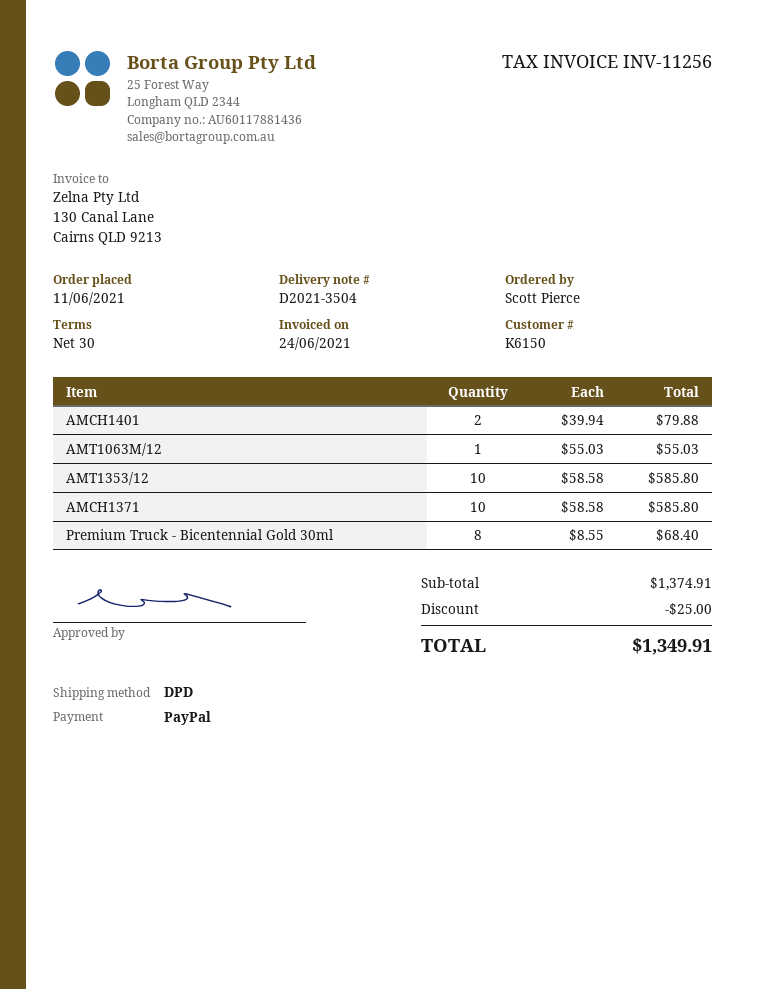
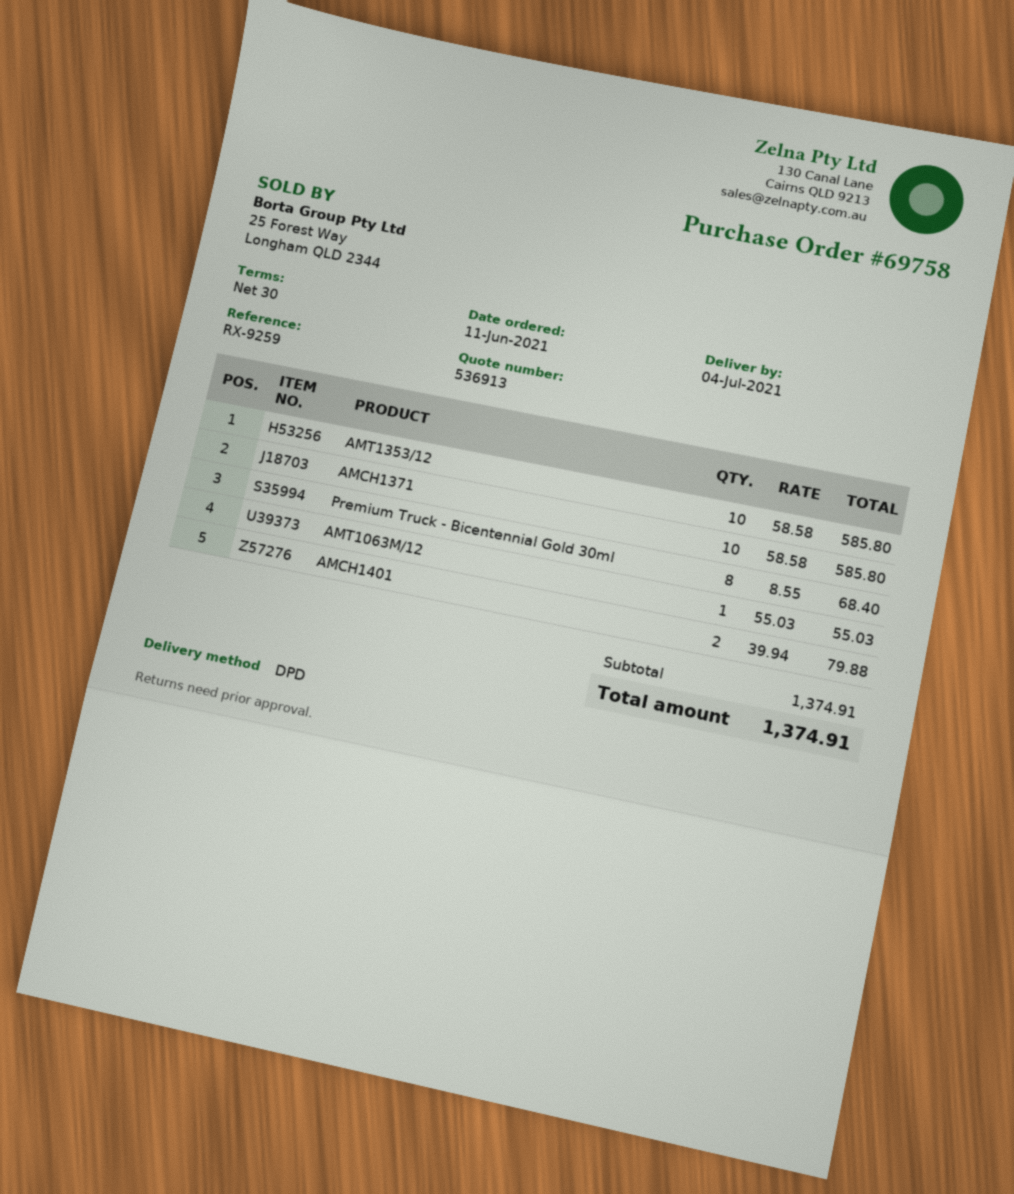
discount: 25.00 -> none
total: 1349.91 -> 1374.91

